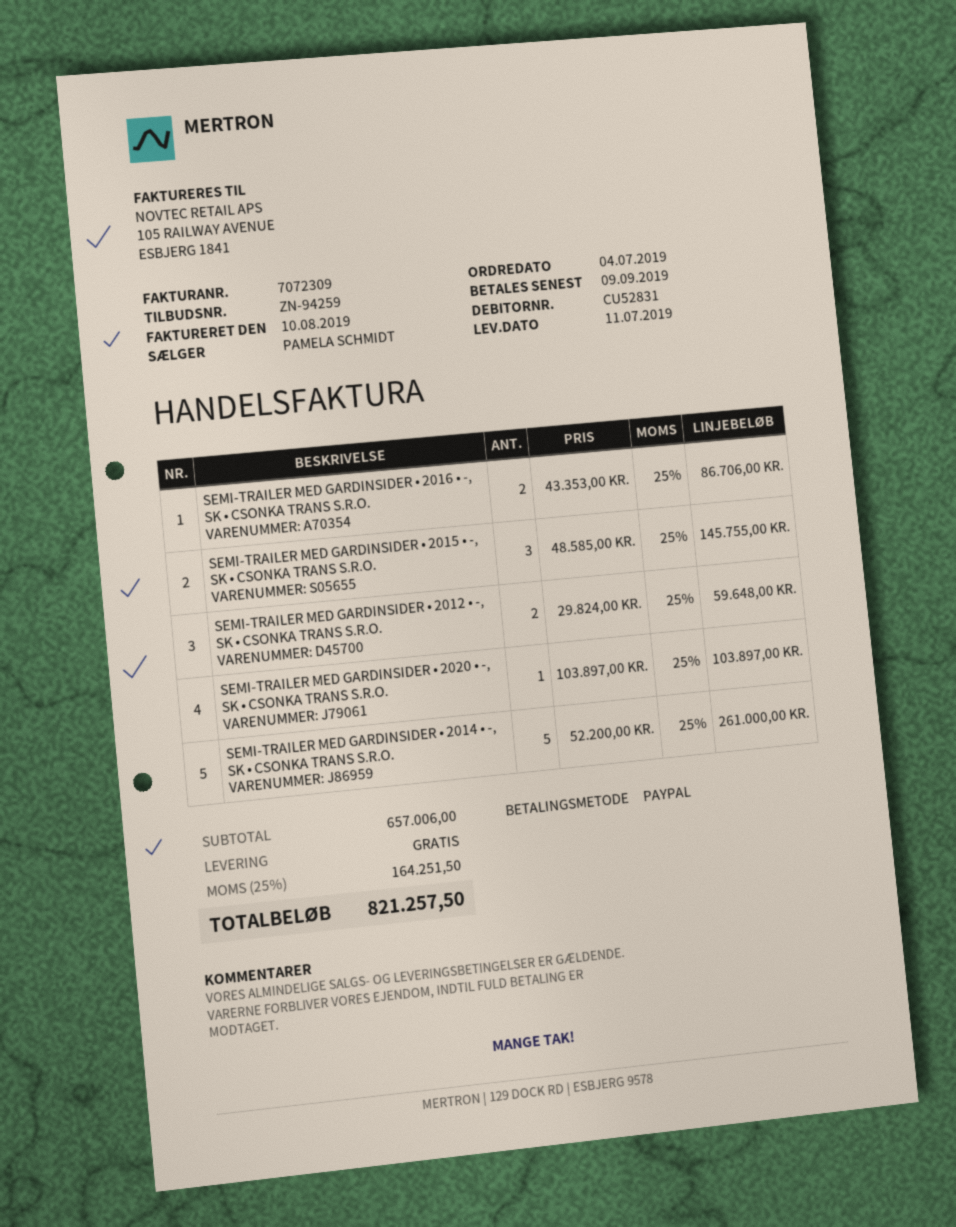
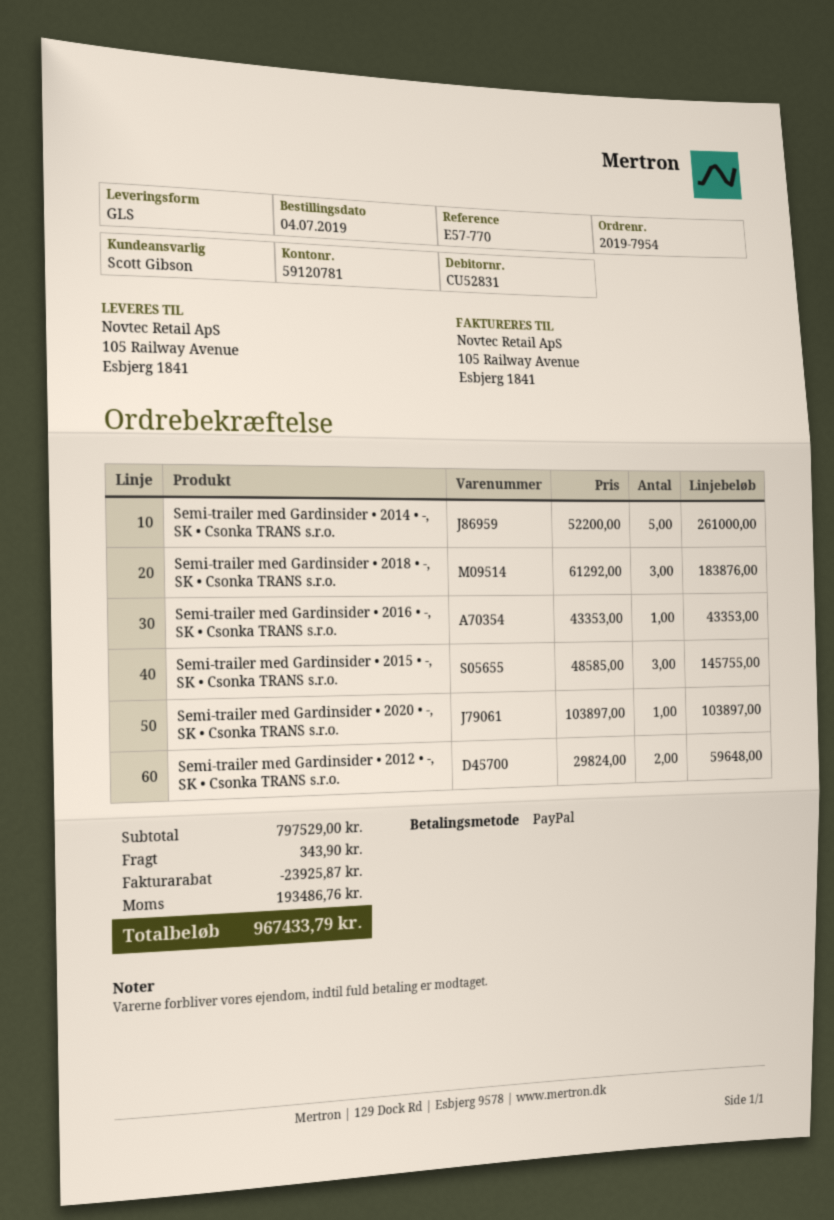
sales rep: PAMELA SCHMIDT -> Scott Gibson
SEMI-TRAILER MED GARDINSIDER • 2016 • -, SK • CSONKA TRANS S.R.O.: 2 x 43353.00 = 86706.00 -> 1 x 43353.00 = 43353.00
Semi-trailer med Gardinsider • 2018 • -, SK • Csonka TRANS s.r.o.: none -> 3 x 61292.00 = 183876.00
subtotal: 657006.00 -> 797529.00
discount: none -> 23925.87
shipping: 0.00 -> 343.90
tax: 164251.50 -> 193486.76
total: 821257.50 -> 967433.79

